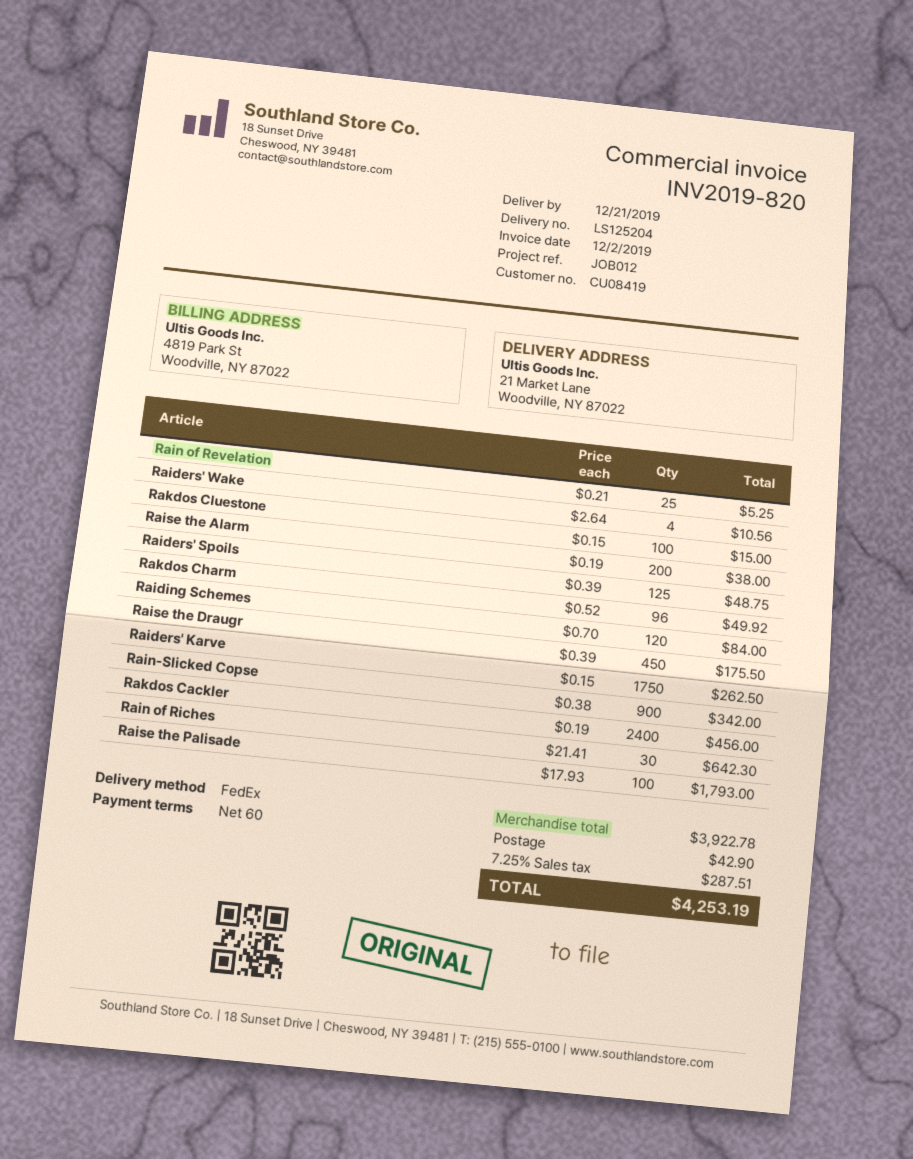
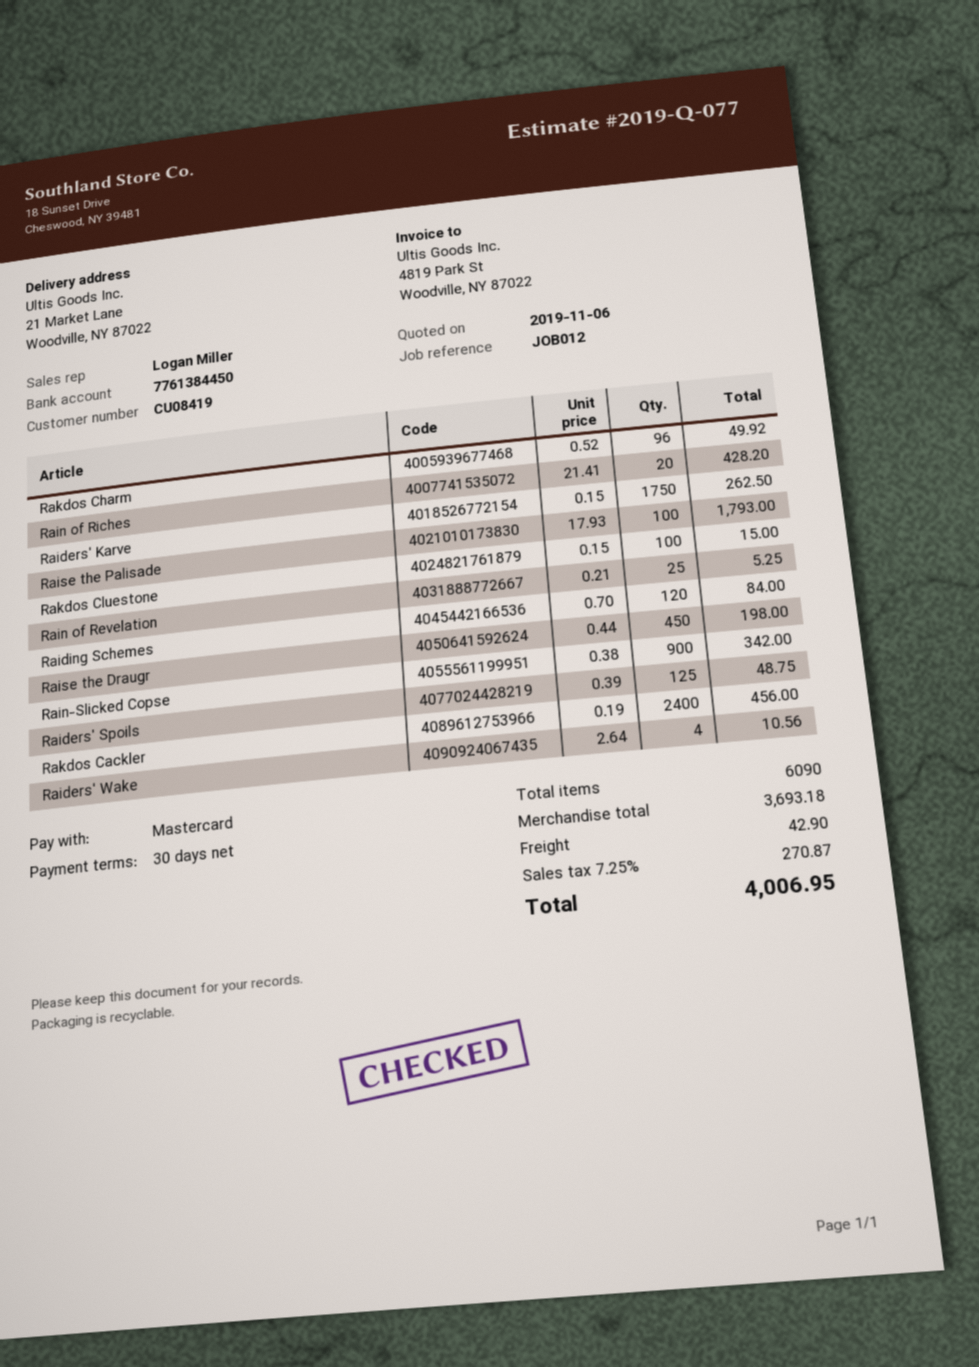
payment terms: 60 days -> 30 days
Raise the Alarm: 200 x 0.19 = 38.00 -> none
Raise the Draugr: 450 x 0.39 = 175.50 -> 450 x 0.44 = 198.00
Rain of Riches: 30 x 21.41 = 642.30 -> 20 x 21.41 = 428.20
subtotal: 3922.78 -> 3693.18
tax: 7.25% = 287.51 -> 7.25% = 270.87
total: 4253.19 -> 4006.95

